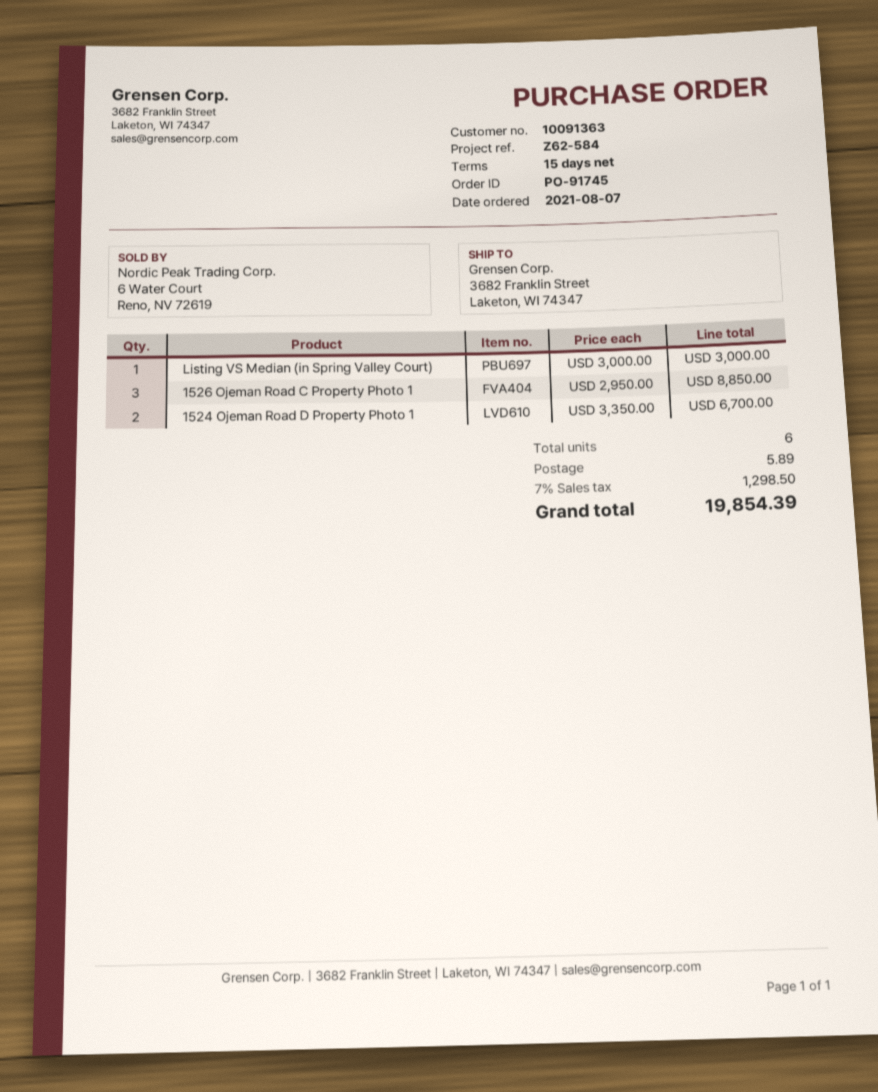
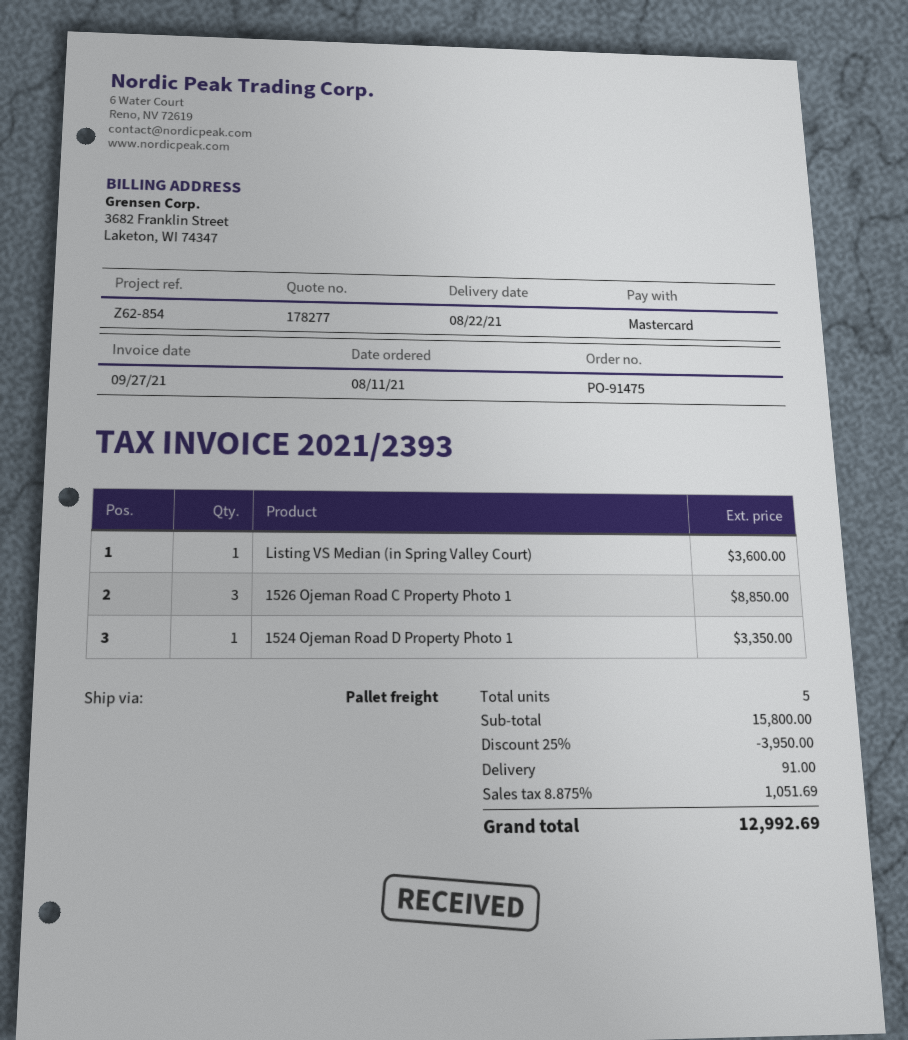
order number: PO-91745 -> PO-91475
order date: 2021-08-07 -> 2021-08-11
reference: Z62-584 -> Z62-854
Listing VS Median (in Spring Valley Court): 1 for 3000.00 -> 1 for 3600.00
1524 Ojeman Road D Property Photo 1: 2 for 6700.00 -> 1 for 3350.00
total quantity: 6 -> 5
discount: none -> 25% = 3950.00
shipping: 5.89 -> 91.00
tax: 7% = 1298.50 -> 8.875% = 1051.69
total: 19854.39 -> 12992.69

